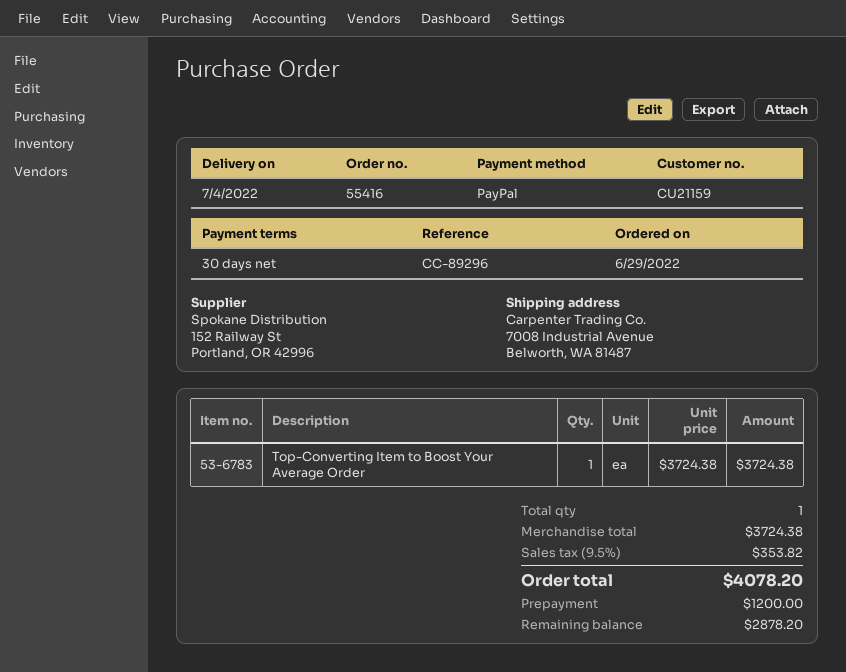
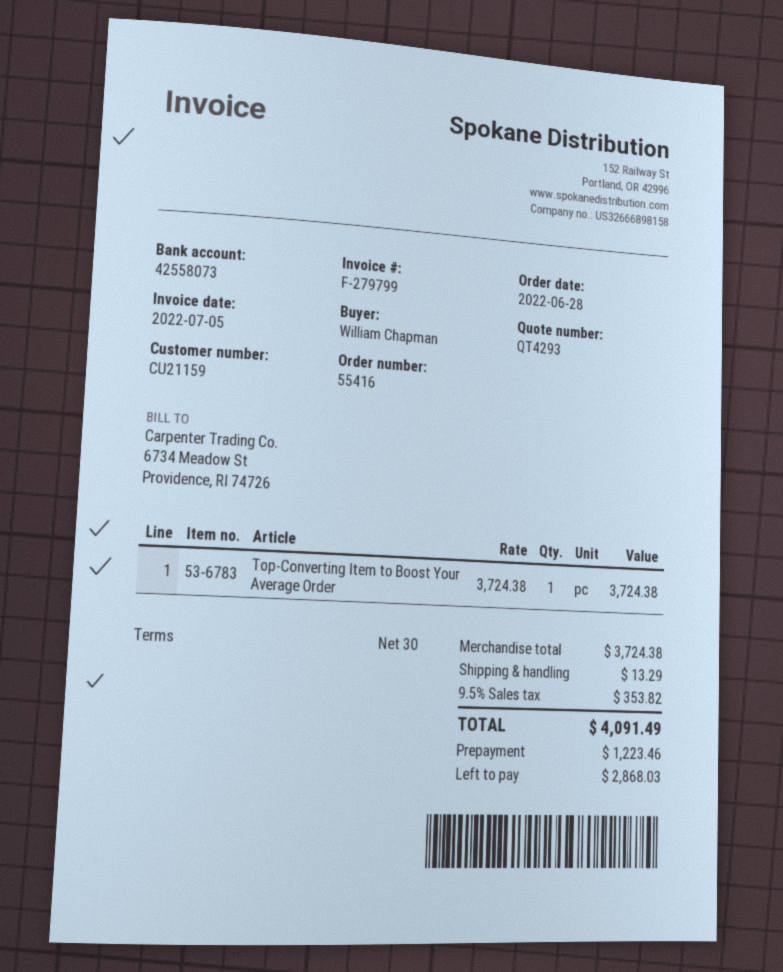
order date: 2022-06-29 -> 2022-06-28
shipping: none -> 13.29
total: 4078.20 -> 4091.49
deposit: 1200.00 -> 1223.46
balance: 2878.20 -> 2868.03

